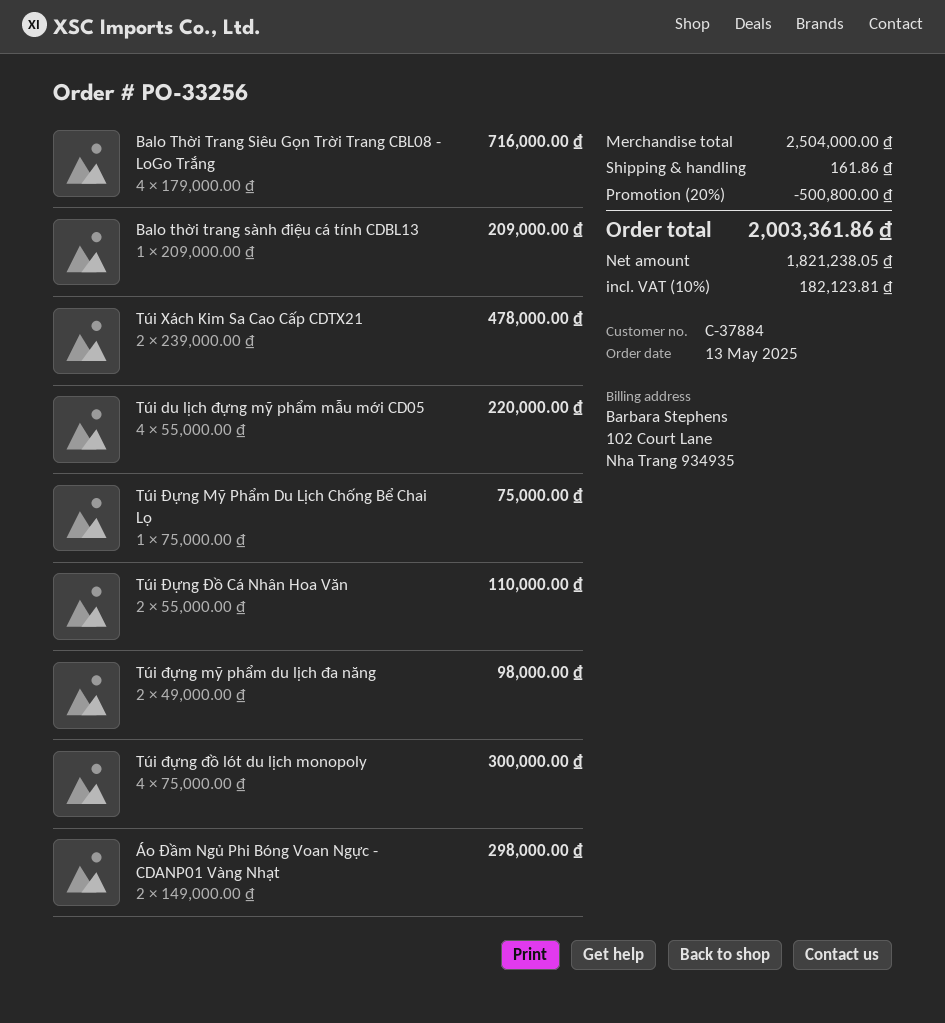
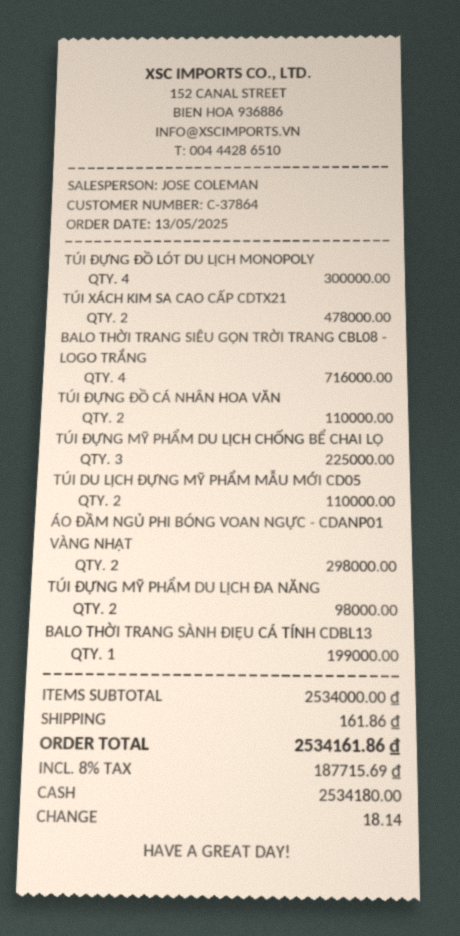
customer number: C-37884 -> C-37864
Balo thời trang sành điệu cá tính CDBL13: 1 for 209000.00 -> 1 for 199000.00
Túi du lịch đựng mỹ phẩm mẫu mới CD05: 4 for 220000.00 -> 2 for 110000.00
Túi Đựng Mỹ Phẩm Du Lịch Chống Bể Chai Lọ: 1 for 75000.00 -> 3 for 225000.00
subtotal: 2504000.00 -> 2534000.00
discount: 20% = 500800.00 -> none
tax: 10% = 182123.81 -> 8% = 187715.69
total: 2003361.86 -> 2534161.86

